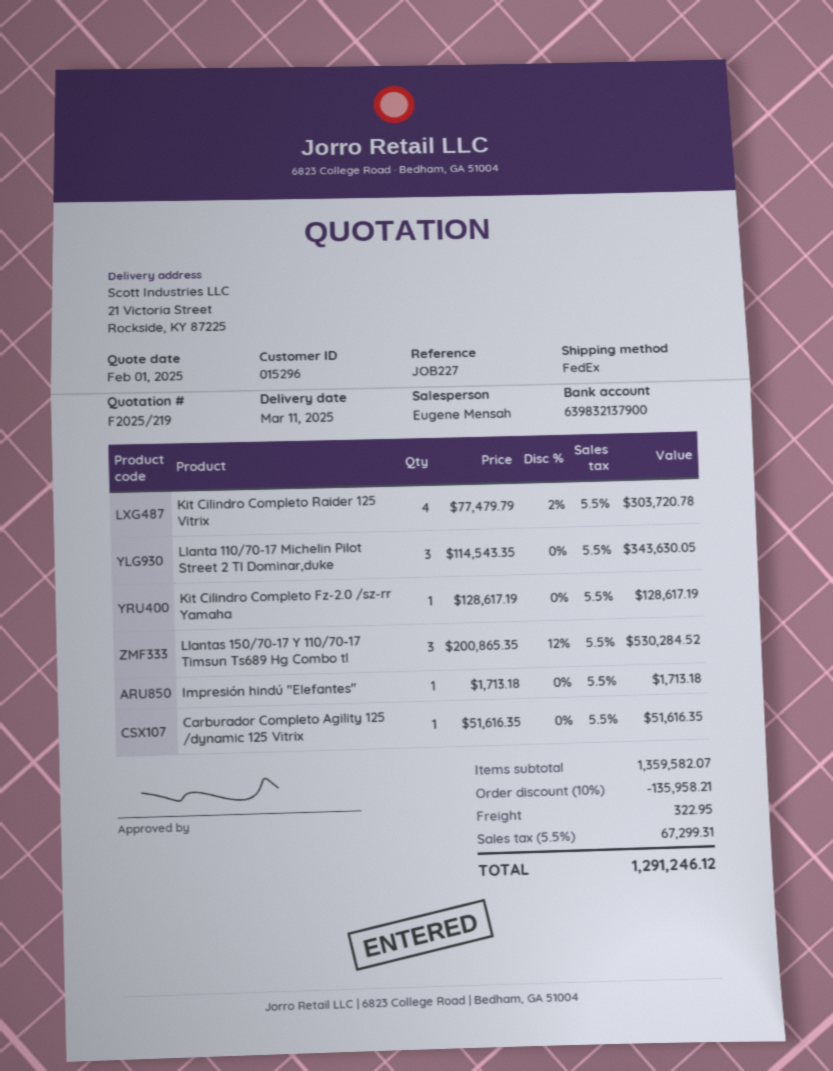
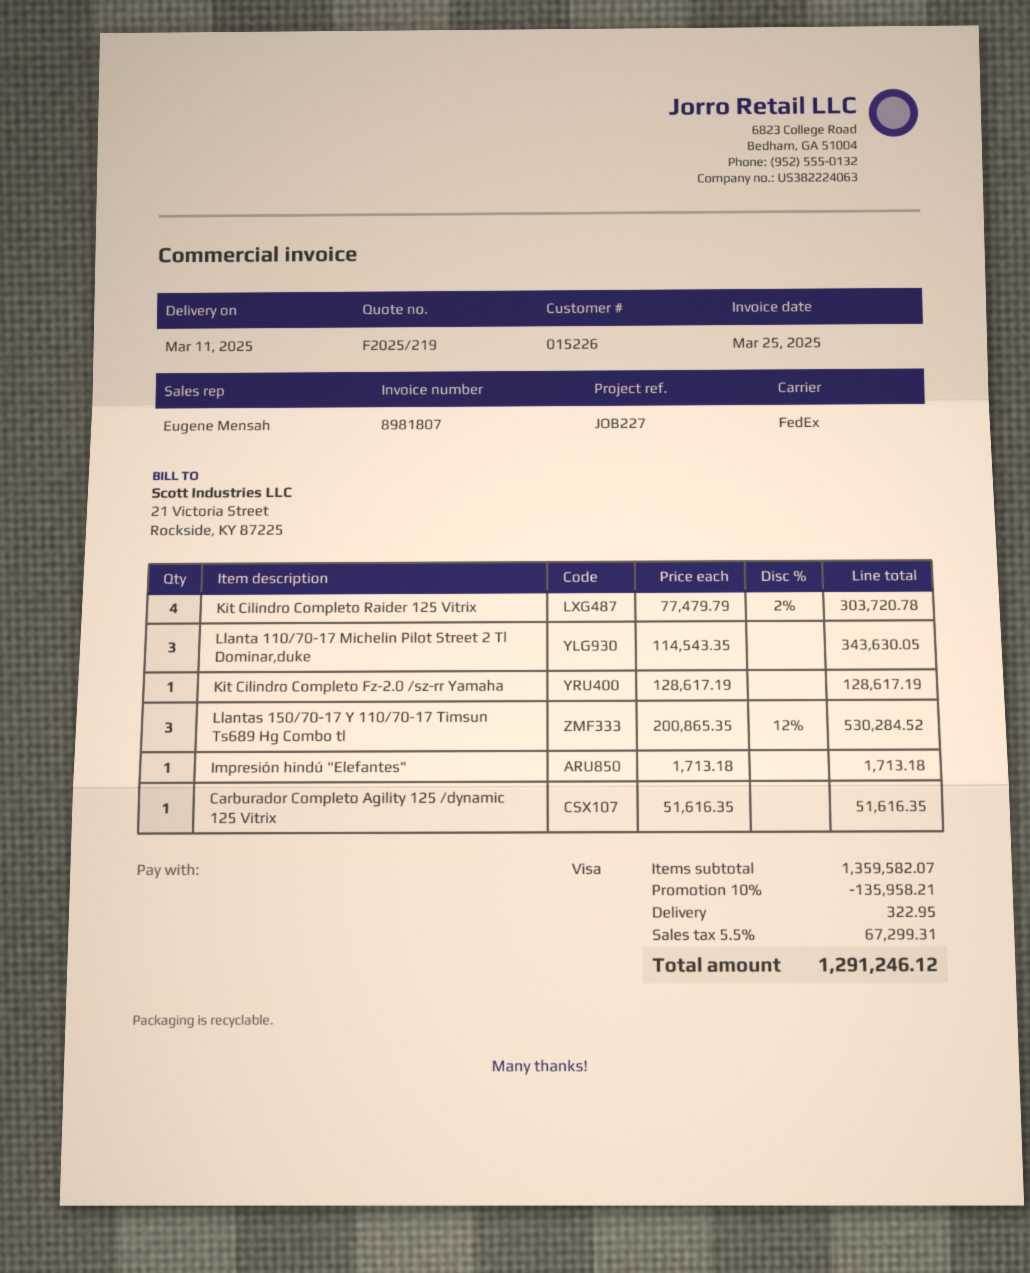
customer number: 015296 -> 015226

